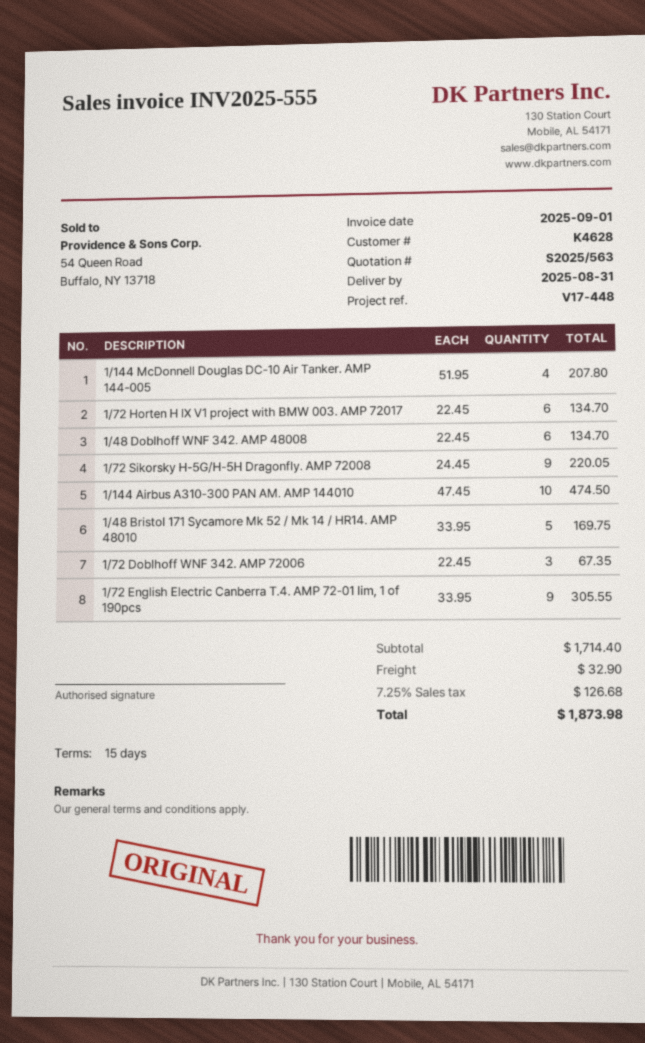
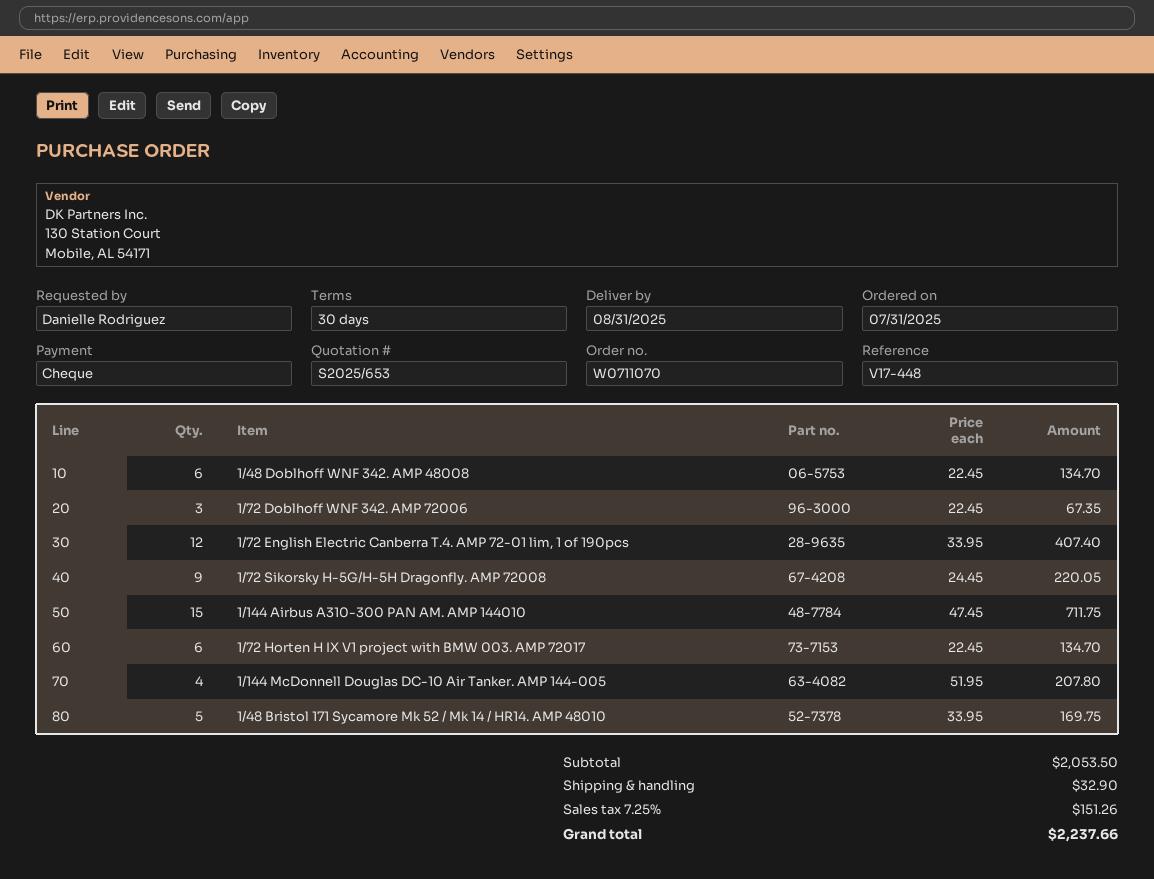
quote number: S2025/563 -> S2025/653
payment terms: 15 days -> 30 days
1/144 Airbus A310-300 PAN AM. AMP 144010: 10 x 47.45 = 474.50 -> 15 x 47.45 = 711.75
1/72 English Electric Canberra T.4. AMP 72-01 lim, 1 of 190pcs: 9 x 33.95 = 305.55 -> 12 x 33.95 = 407.40
subtotal: 1714.40 -> 2053.50
tax: 7.25% = 126.68 -> 7.25% = 151.26
total: 1873.98 -> 2237.66

